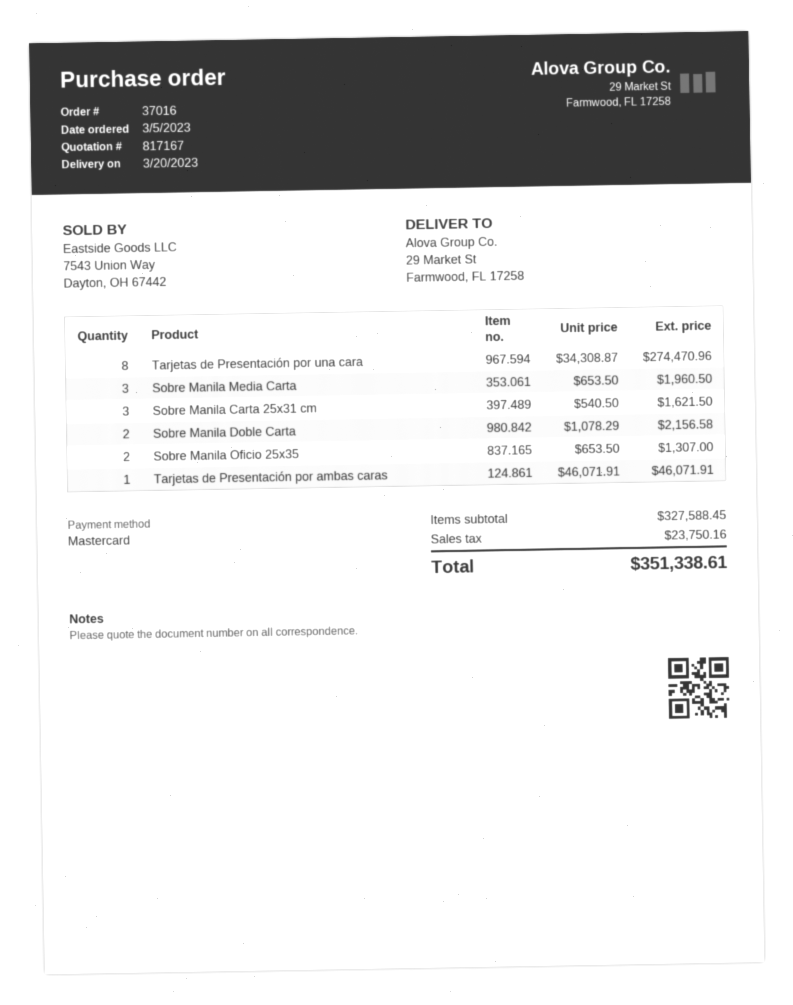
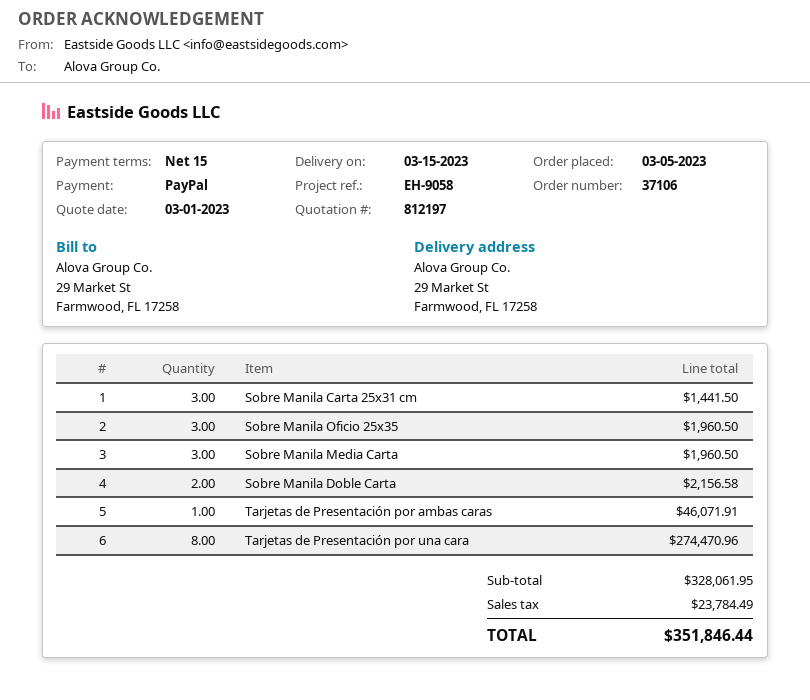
quote number: 817167 -> 812197
order number: 37016 -> 37106
delivery date: 2023-03-20 -> 2023-03-15
payment method: Mastercard -> PayPal
Sobre Manila Carta 25x31 cm: 3 for 1621.50 -> 3 for 1441.50
Sobre Manila Oficio 25x35: 2 for 1307.00 -> 3 for 1960.50
subtotal: 327588.45 -> 328061.95
tax: 23750.16 -> 23784.49
total: 351338.61 -> 351846.44

